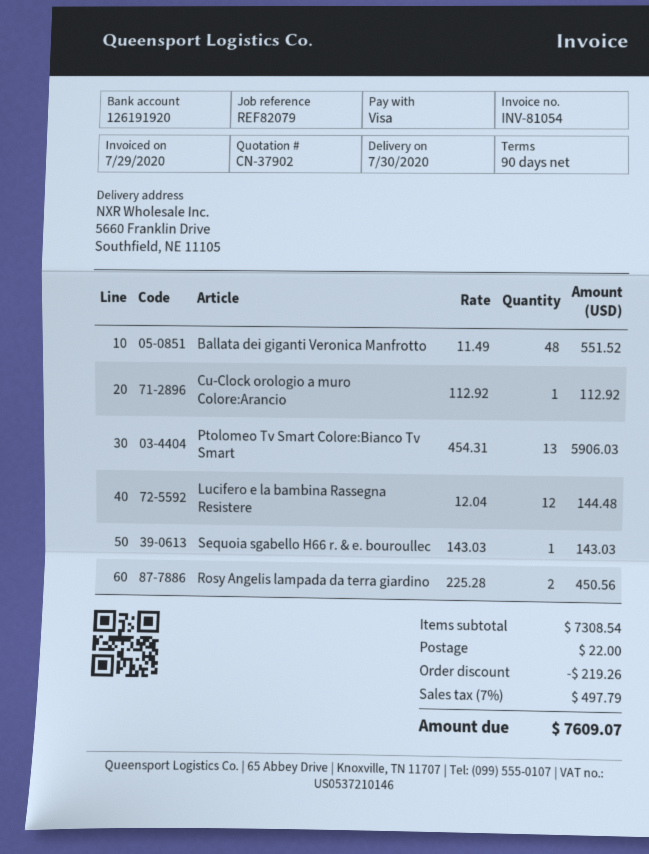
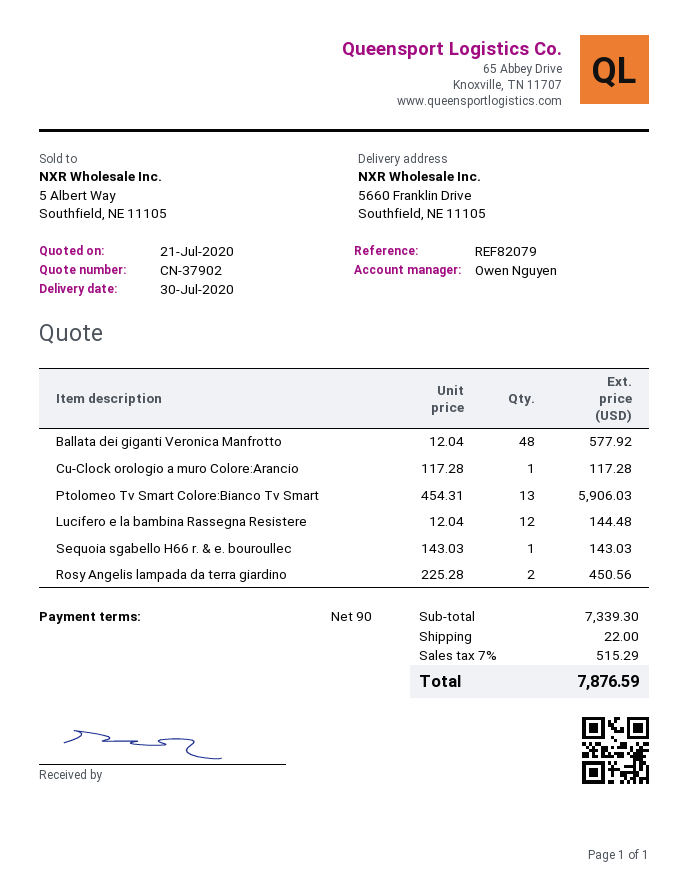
Ballata dei giganti Veronica Manfrotto: 48 x 11.49 = 551.52 -> 48 x 12.04 = 577.92
Cu-Clock orologio a muro Colore:Arancio: 1 x 112.92 = 112.92 -> 1 x 117.28 = 117.28
subtotal: 7308.54 -> 7339.30
discount: 219.26 -> none
tax: 7% = 497.79 -> 7% = 515.29
total: 7609.07 -> 7876.59

